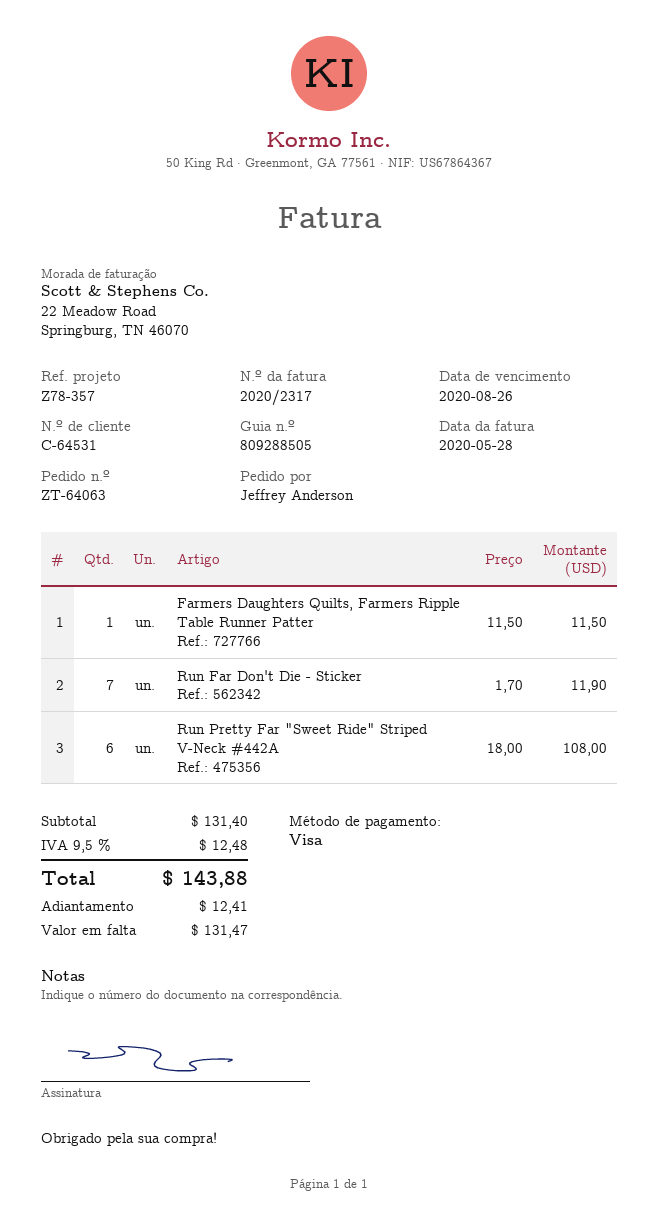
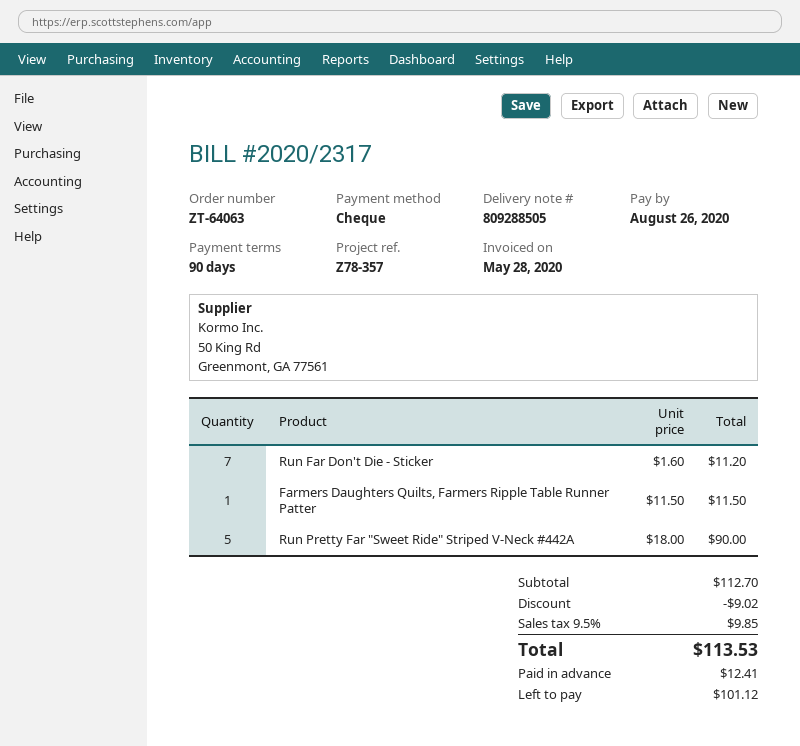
payment method: Visa -> cheque
Run Far Don't Die - Sticker: 7 x 1.70 = 11.90 -> 7 x 1.60 = 11.20
Run Pretty Far "Sweet Ride" Striped V-Neck #442A: 6 x 18.00 = 108.00 -> 5 x 18.00 = 90.00
subtotal: 131.40 -> 112.70
discount: none -> 9.02
tax: 9.5% = 12.48 -> 9.5% = 9.85
total: 143.88 -> 113.53
balance: 131.47 -> 101.12

